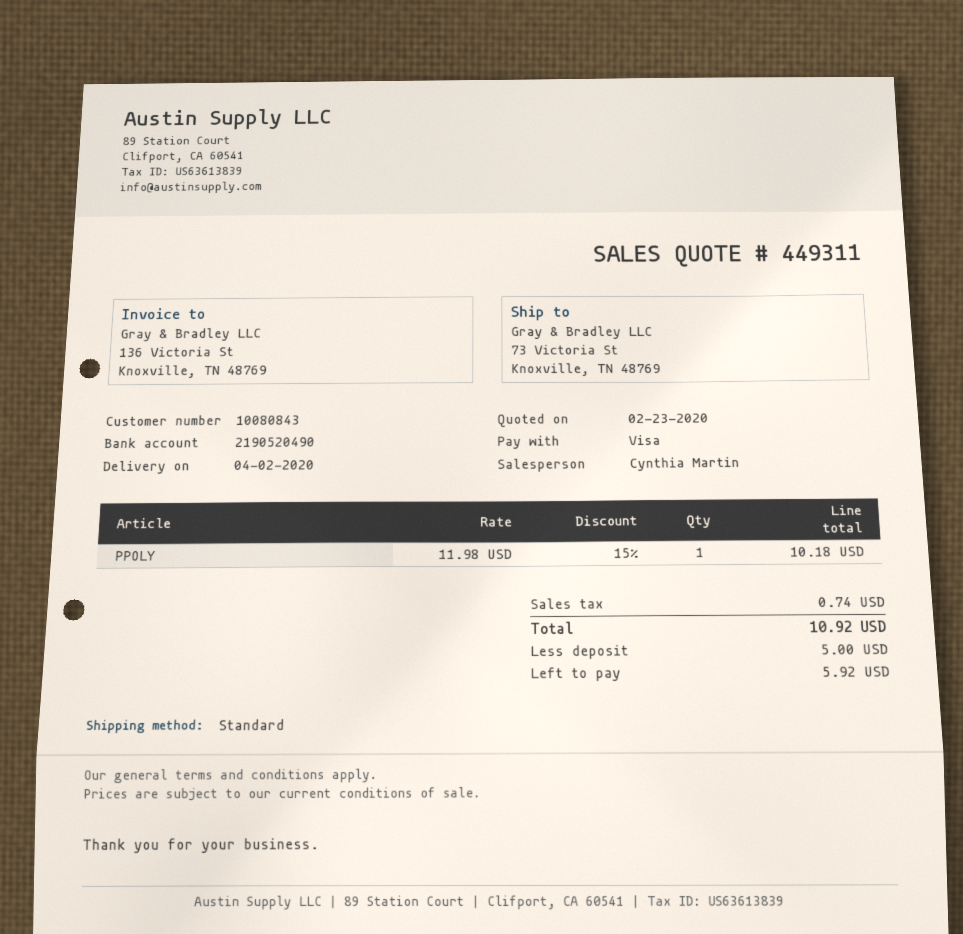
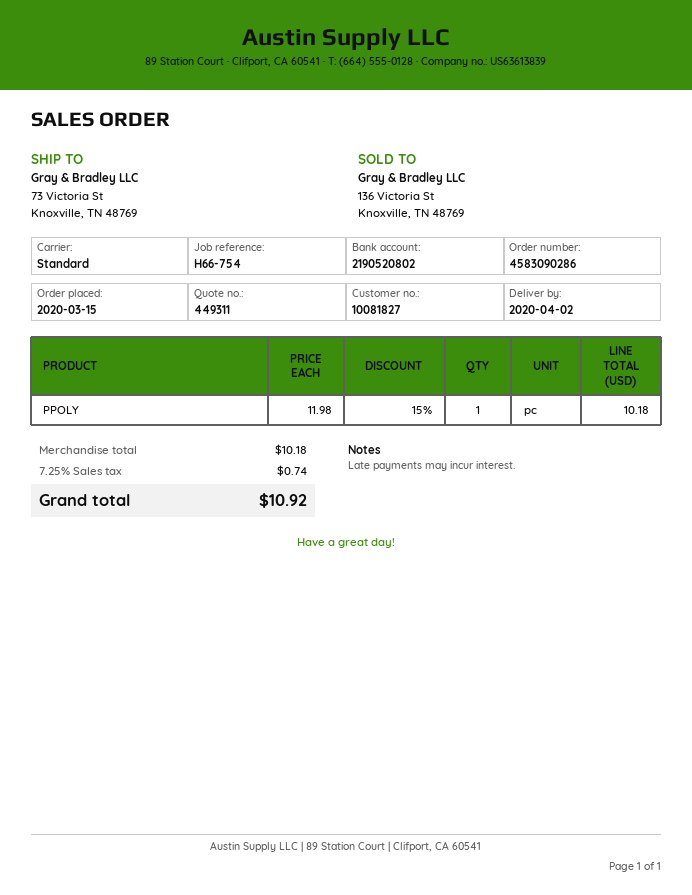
customer number: 10080843 -> 10081827
bank account: 2190520490 -> 2190520802

